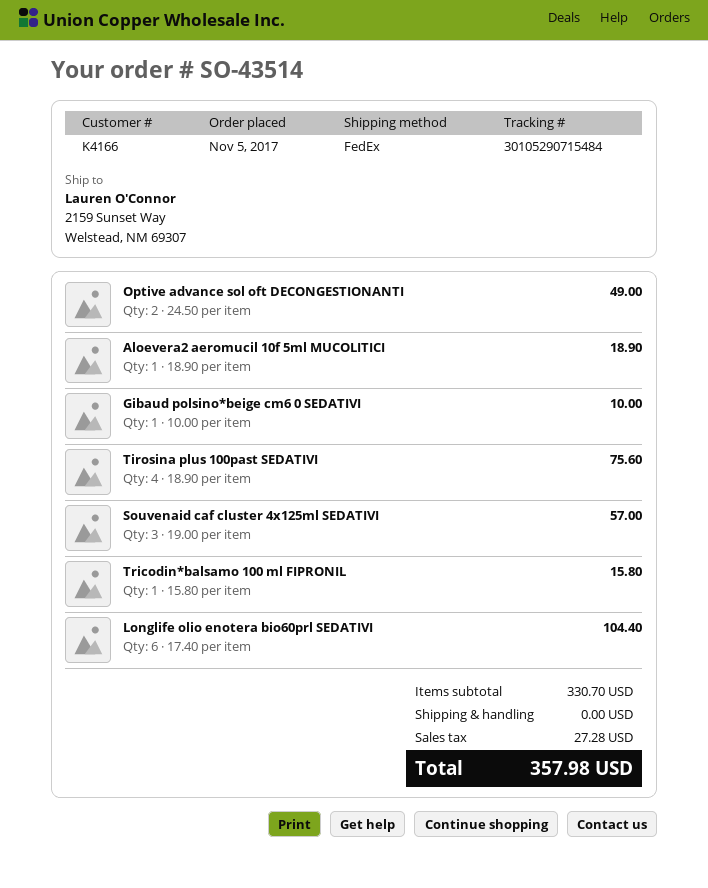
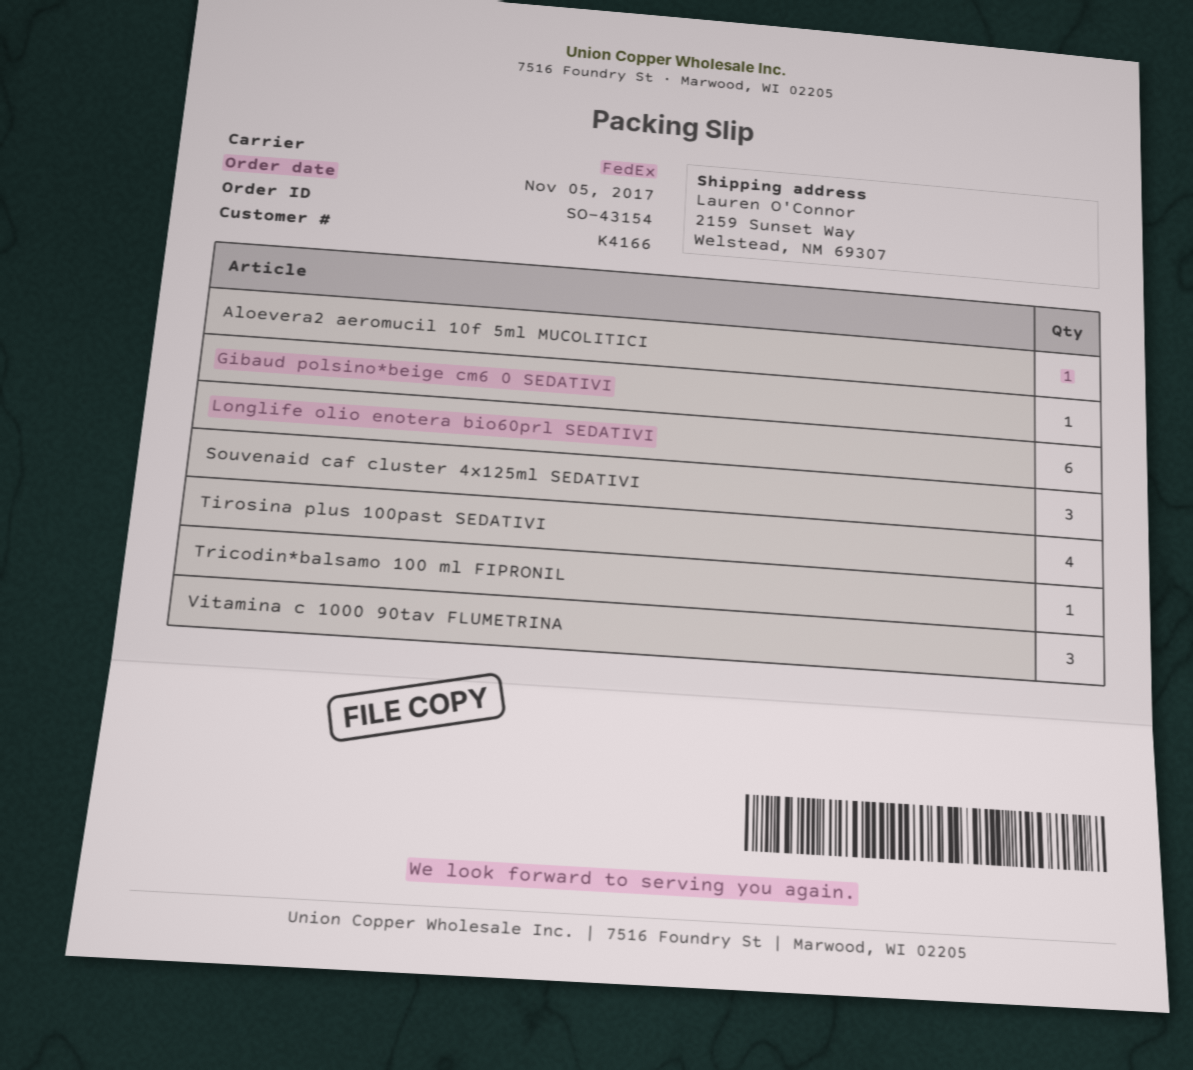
order number: SO-43514 -> SO-43154
Optive advance sol oft DECONGESTIONANTI: 2 -> none
Vitamina c 1000 90tav FLUMETRINA: none -> 3

